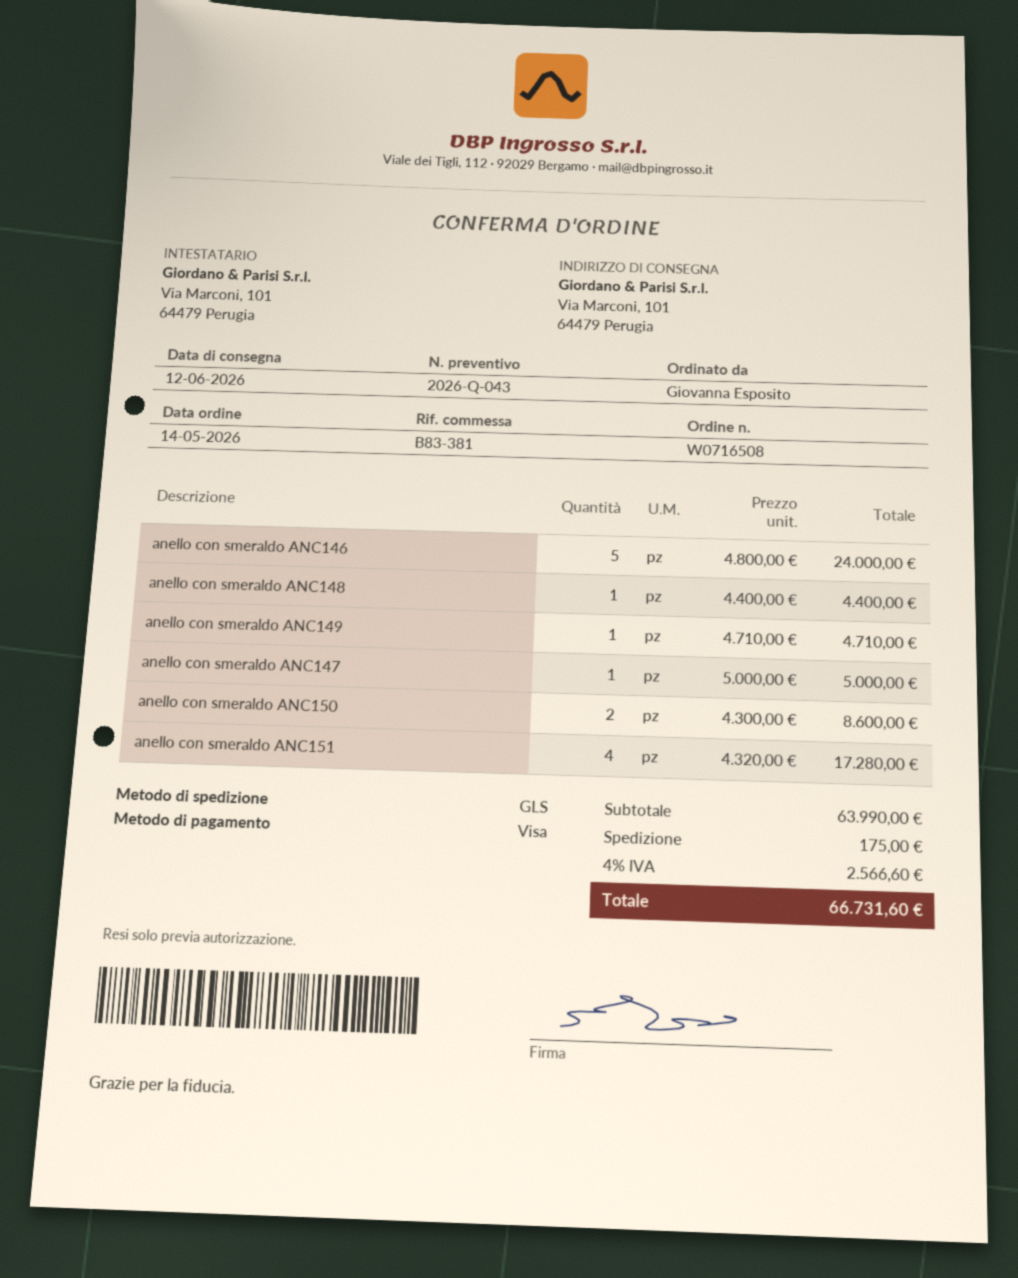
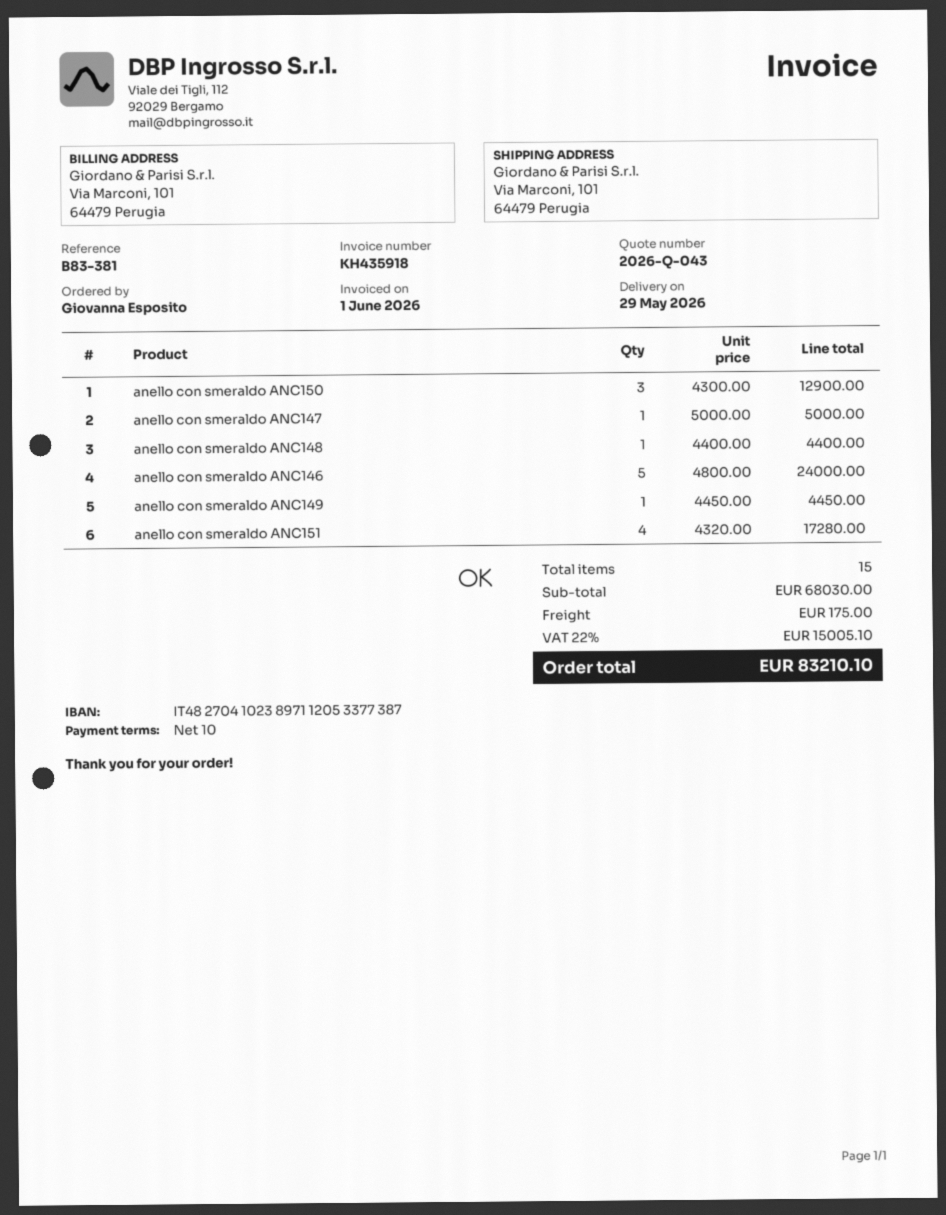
delivery date: 2026-06-12 -> 2026-05-29
anello con smeraldo ANC149: 1 x 4710.00 = 4710.00 -> 1 x 4450.00 = 4450.00
anello con smeraldo ANC150: 2 x 4300.00 = 8600.00 -> 3 x 4300.00 = 12900.00
subtotal: 63990.00 -> 68030.00
tax: 4% = 2566.60 -> 22% = 15005.10
total: 66731.60 -> 83210.10

